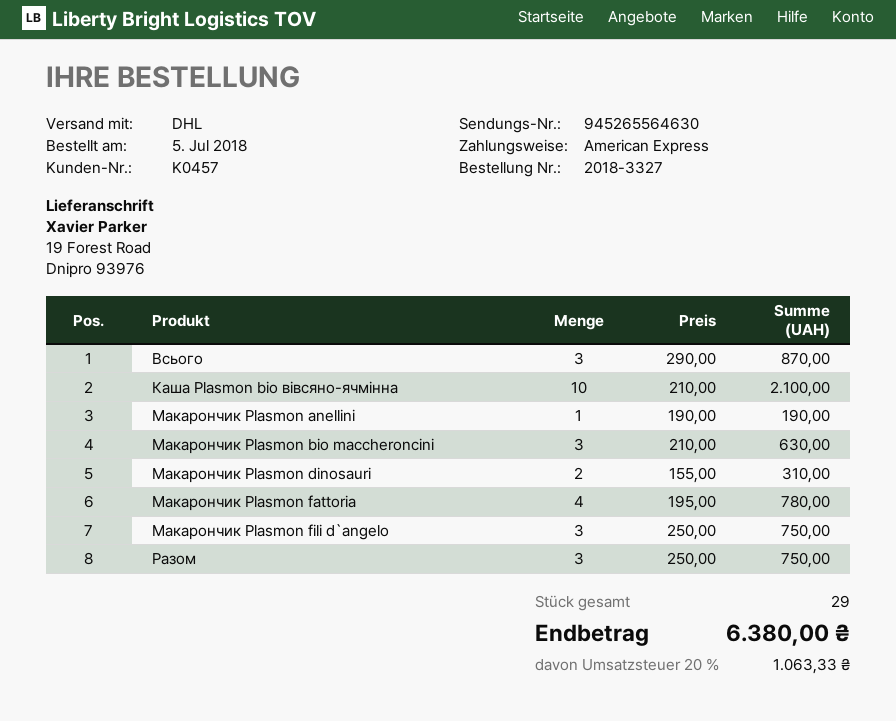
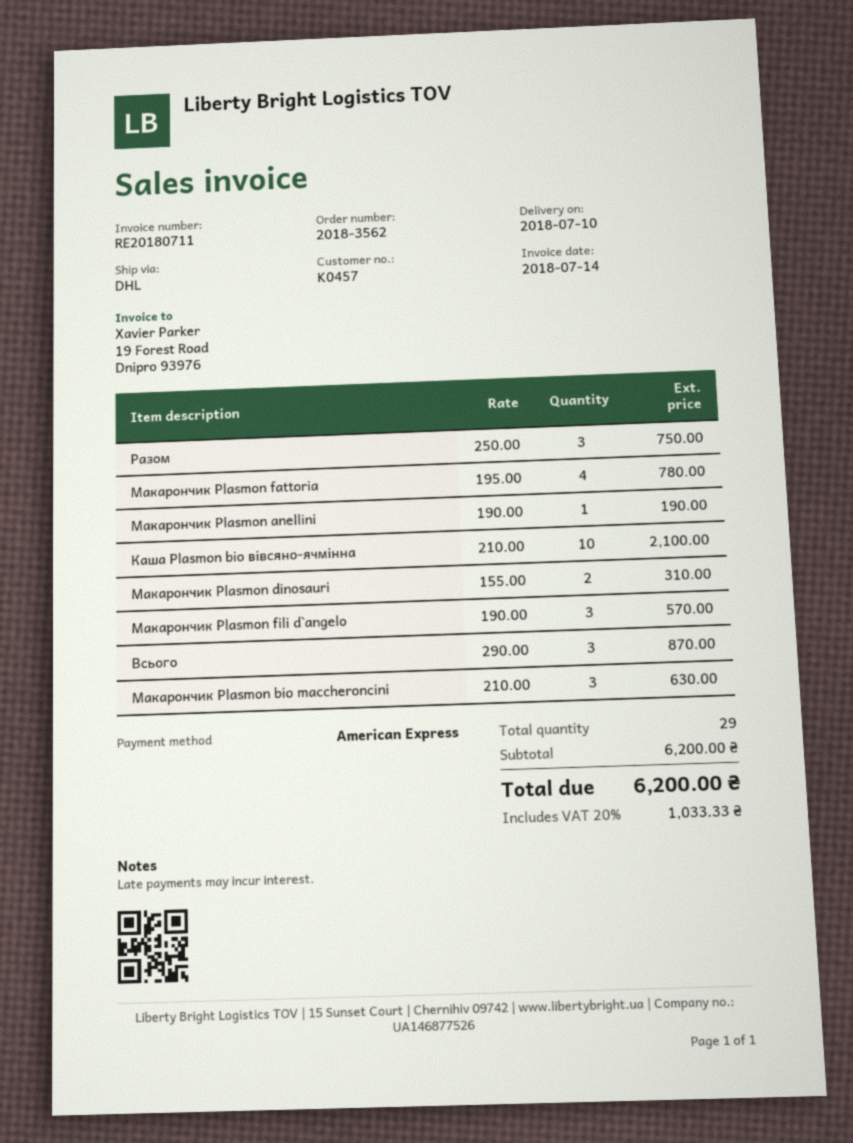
order number: 2018-3327 -> 2018-3562
Макарончик Plasmon fili d`angelo: 3 x 250.00 = 750.00 -> 3 x 190.00 = 570.00
tax: 20% = 1063.33 -> 20% = 1033.33
total: 6380.00 -> 6200.00

